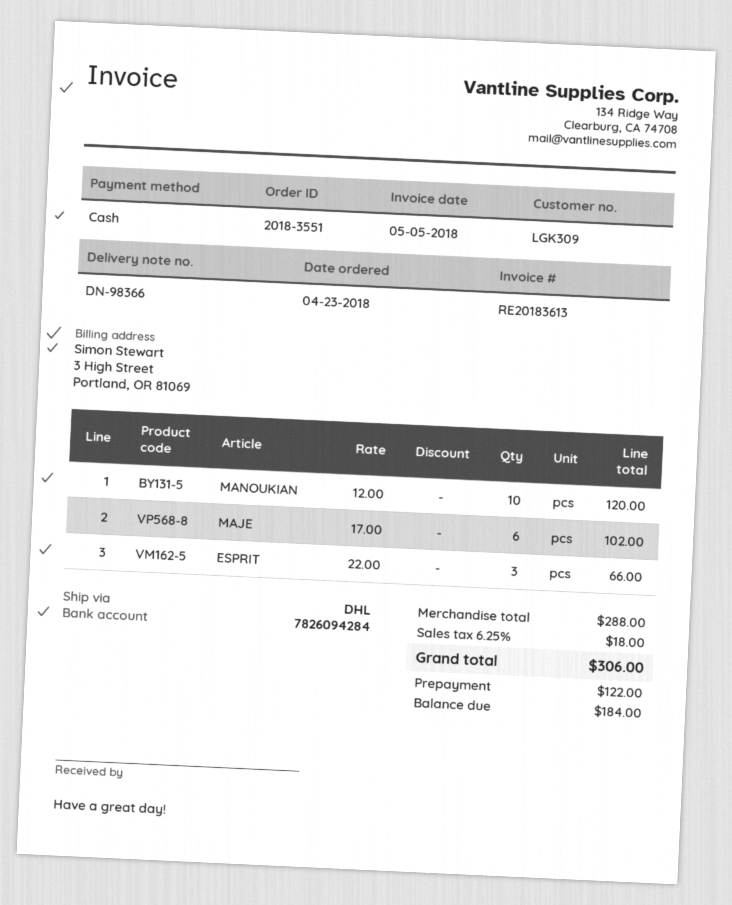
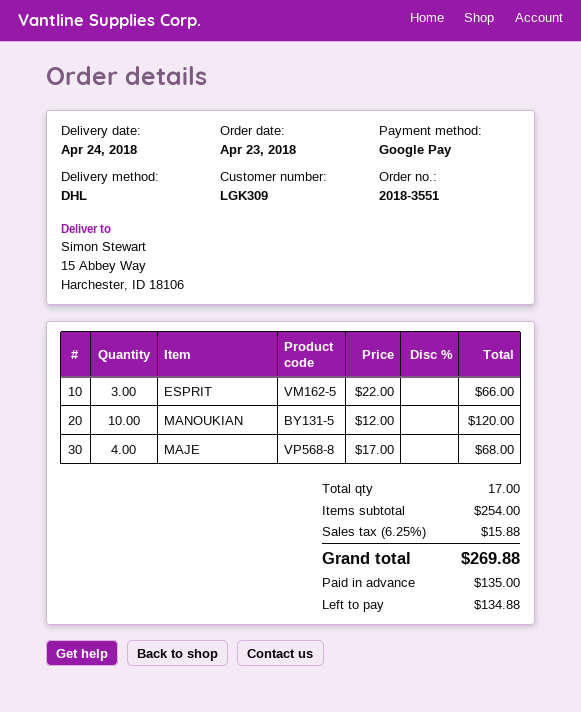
payment method: cash -> Google Pay
MAJE: 6 x 17.00 = 102.00 -> 4 x 17.00 = 68.00
subtotal: 288.00 -> 254.00
tax: 6.25% = 18.00 -> 6.25% = 15.88
total: 306.00 -> 269.88
deposit: 122.00 -> 135.00
balance: 184.00 -> 134.88

